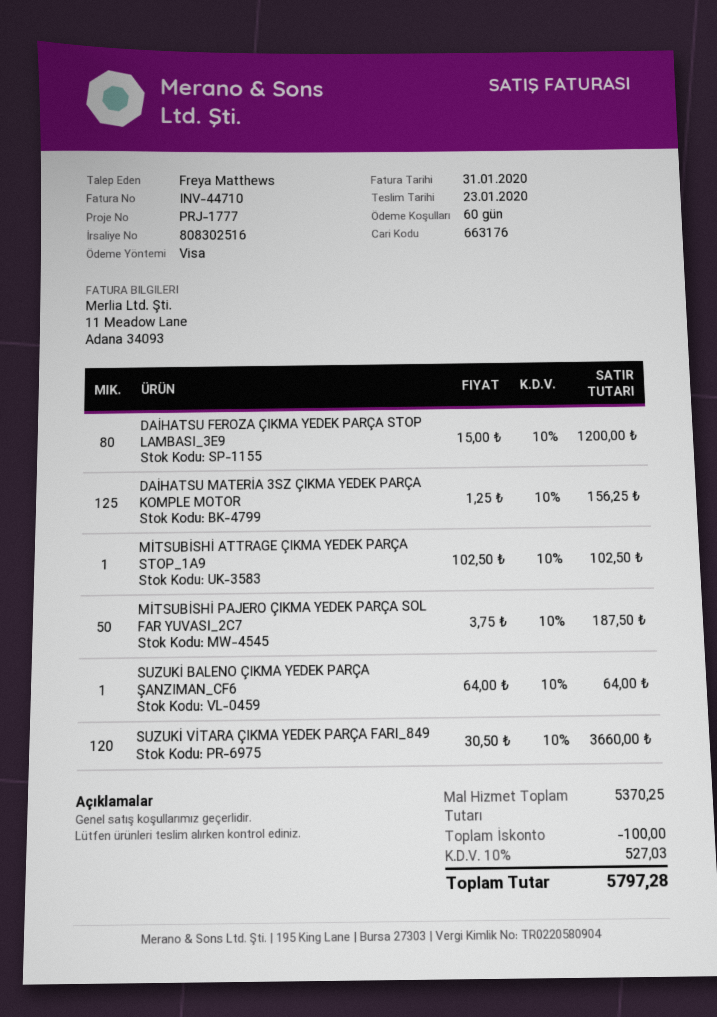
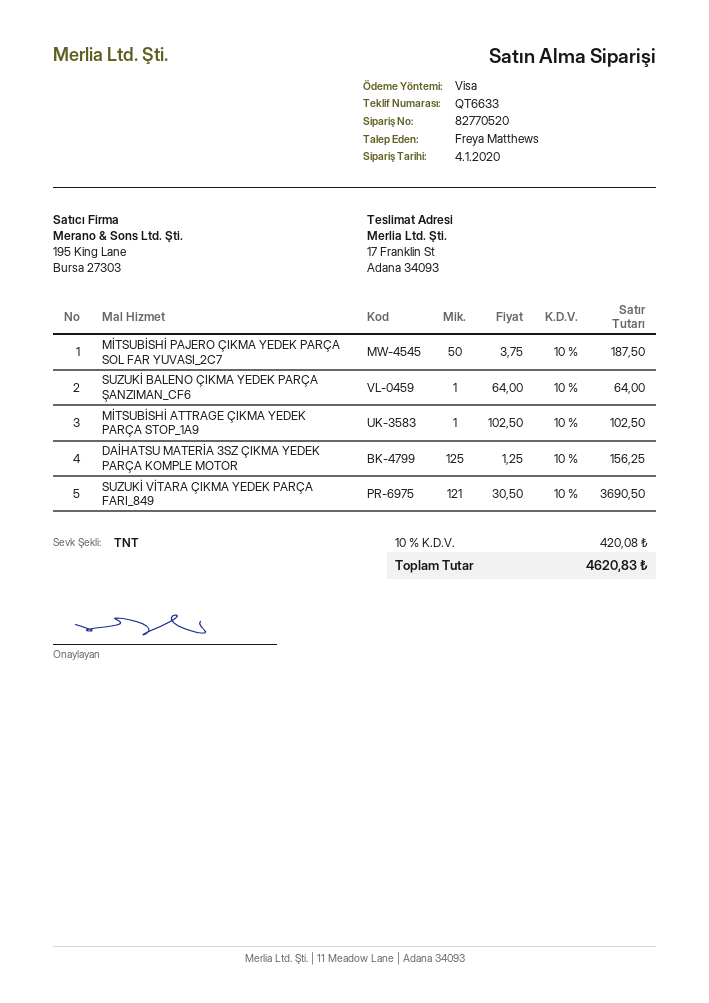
DAİHATSU FEROZA ÇIKMA YEDEK PARÇA STOP LAMBASI_3E9: 80 x 15.00 = 1200.00 -> none
SUZUKİ VİTARA ÇIKMA YEDEK PARÇA FARI_849: 120 x 30.50 = 3660.00 -> 121 x 30.50 = 3690.50
discount: 100.00 -> none
tax: 10% = 527.03 -> 10% = 420.08
total: 5797.28 -> 4620.83

